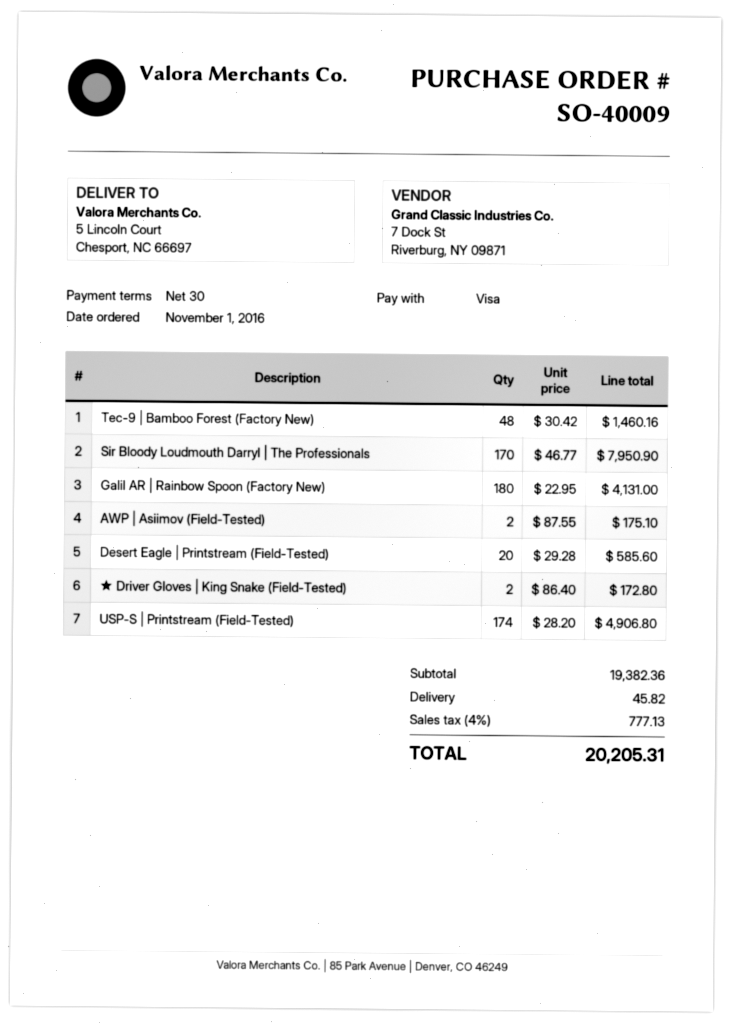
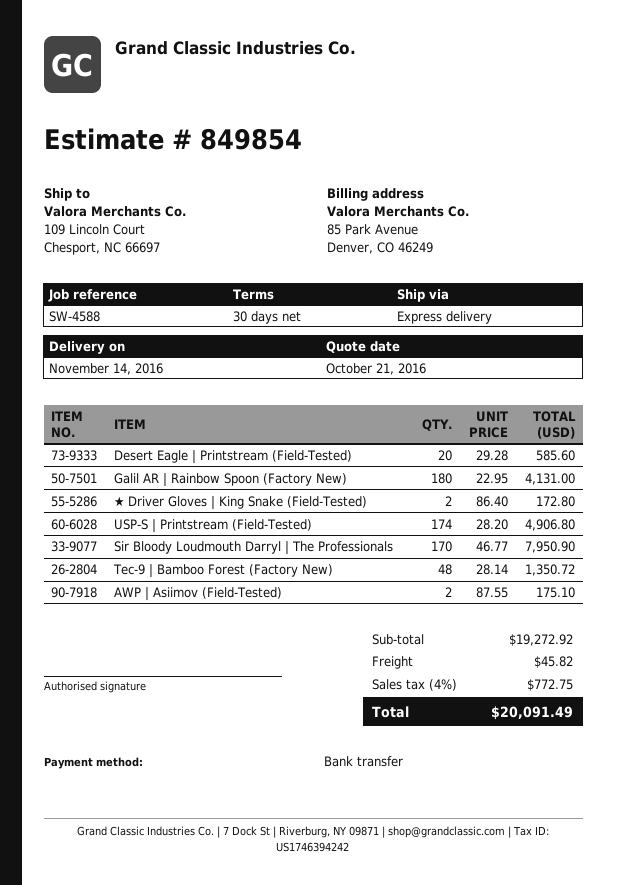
payment method: Visa -> bank transfer
ship to: 5 Lincoln Court, Chesport, NC 66697 -> 109 Lincoln Court, Chesport, NC 66697
Tec-9 | Bamboo Forest (Factory New): 48 x 30.42 = 1460.16 -> 48 x 28.14 = 1350.72
subtotal: 19382.36 -> 19272.92
tax: 4% = 777.13 -> 4% = 772.75
total: 20205.31 -> 20091.49

